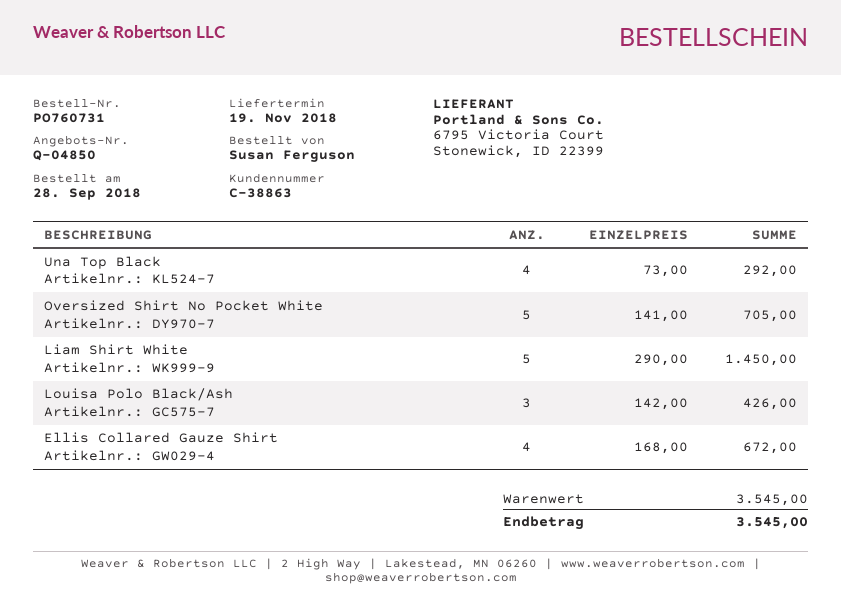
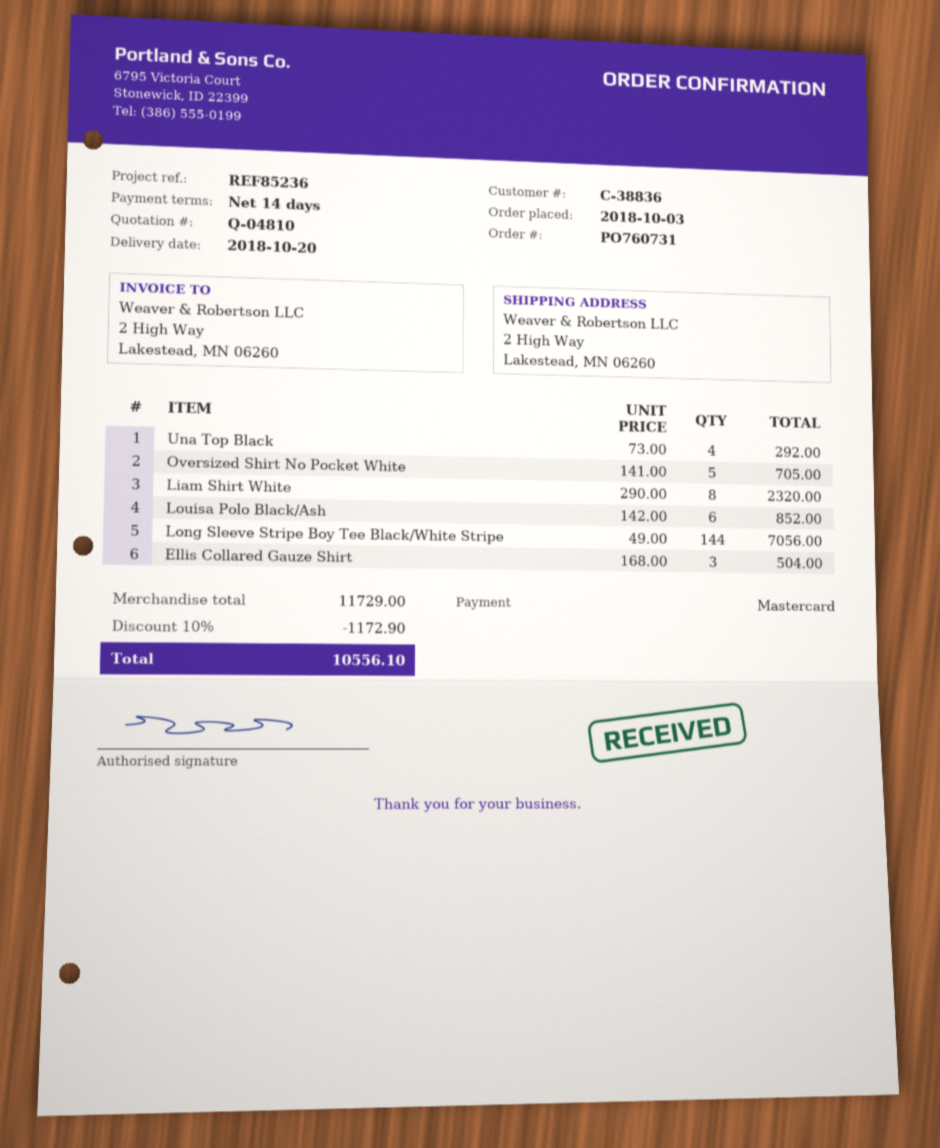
quote number: Q-04850 -> Q-04810
order date: 2018-09-28 -> 2018-10-03
delivery date: 2018-11-19 -> 2018-10-20
customer number: C-38863 -> C-38836
Liam Shirt White: 5 x 290.00 = 1450.00 -> 8 x 290.00 = 2320.00
Louisa Polo Black/Ash: 3 x 142.00 = 426.00 -> 6 x 142.00 = 852.00
Ellis Collared Gauze Shirt: 4 x 168.00 = 672.00 -> 3 x 168.00 = 504.00
Long Sleeve Stripe Boy Tee Black/White Stripe: none -> 144 x 49.00 = 7056.00
subtotal: 3545.00 -> 11729.00
discount: none -> 10% = 1172.90
total: 3545.00 -> 10556.10

